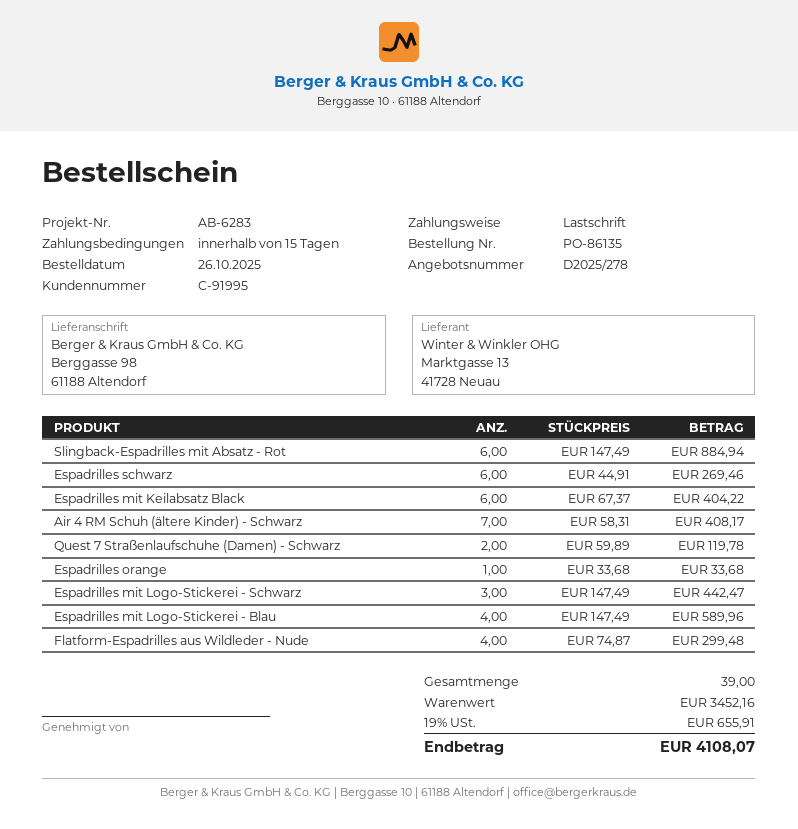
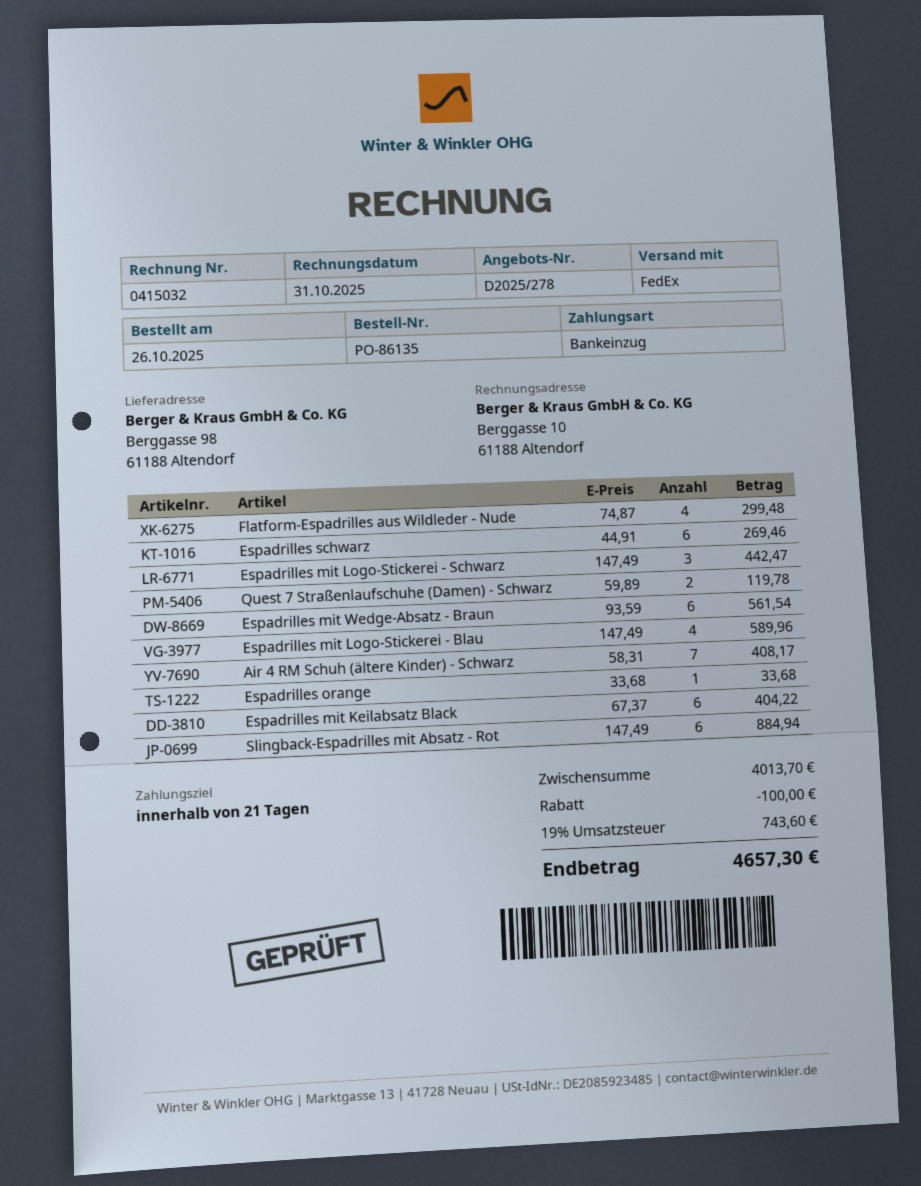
payment terms: 15 days -> 21 days
Espadrilles mit Wedge-Absatz - Braun: none -> 6 x 93.59 = 561.54
subtotal: 3452.16 -> 4013.70
discount: none -> 100.00
tax: 19% = 655.91 -> 19% = 743.60
total: 4108.07 -> 4657.30

